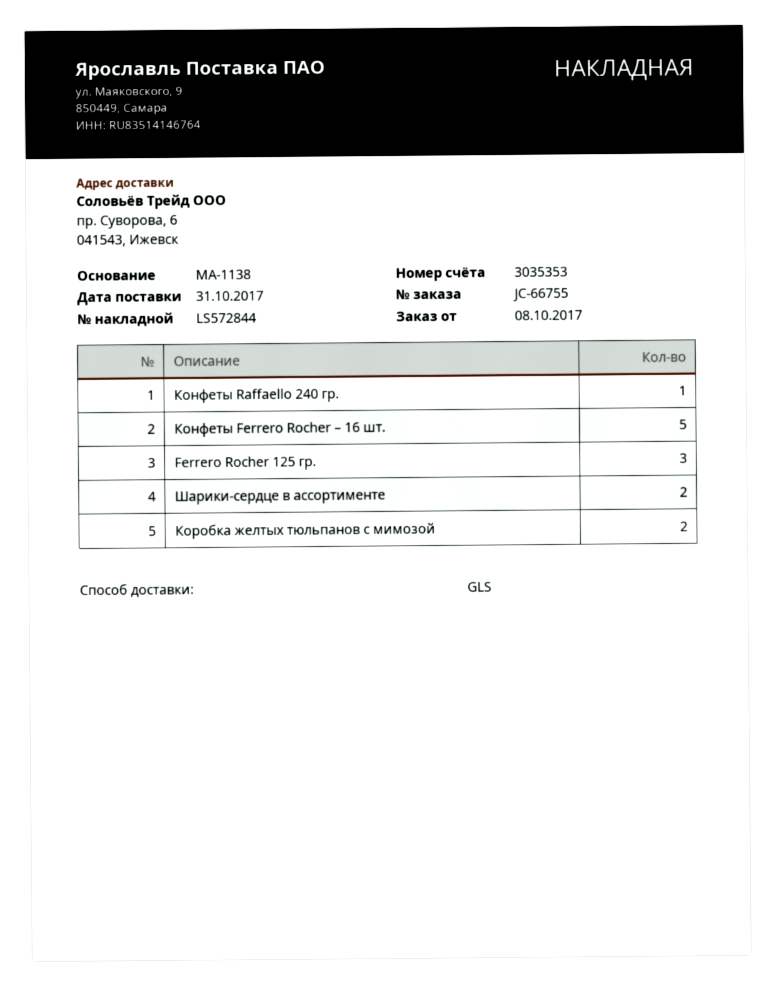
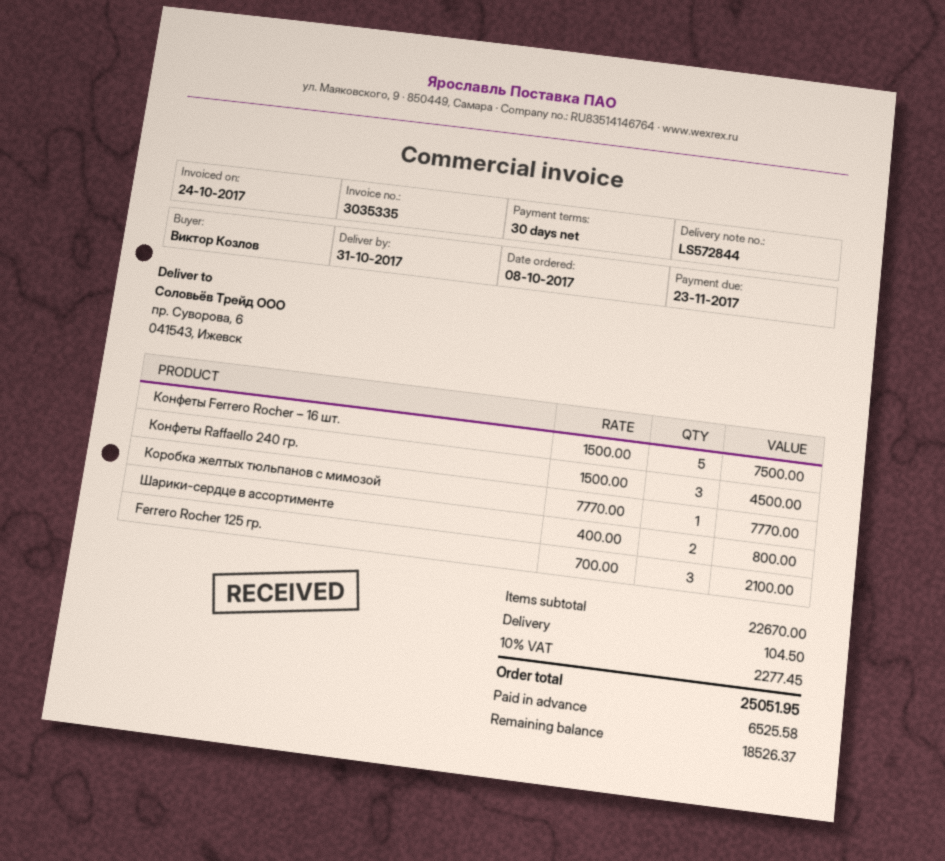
invoice number: 3035353 -> 3035335
Конфеты Raffaello 240 гр.: 1 -> 3
Коробка желтых тюльпанов с мимозой: 2 -> 1

